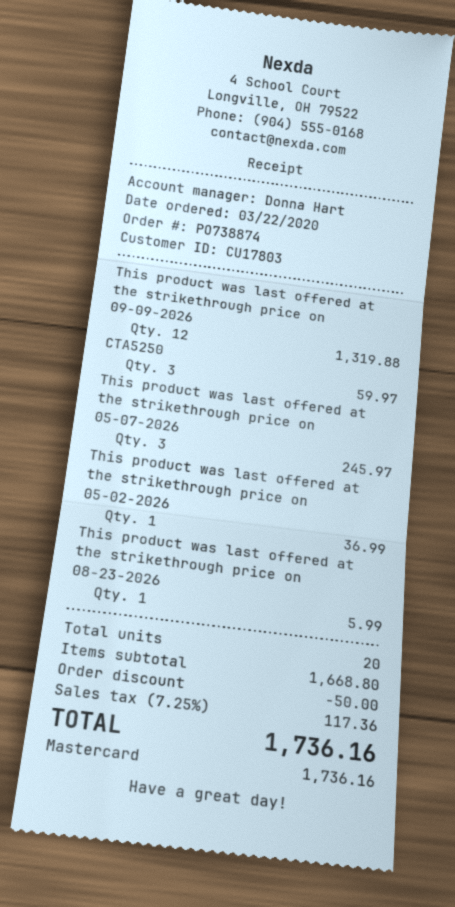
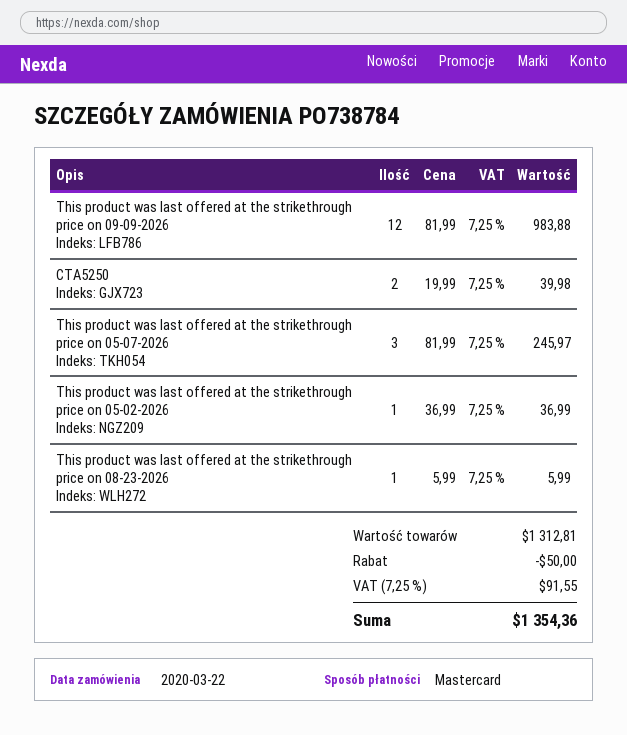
order number: PO738874 -> PO738784
This product was last offered at the strikethrough price on 09-09-2026: 12 for 1319.88 -> 12 for 983.88
CTA5250: 3 for 59.97 -> 2 for 39.98
subtotal: 1668.80 -> 1312.81
tax: 7.25% = 117.36 -> 7.25% = 91.55
total: 1736.16 -> 1354.36

